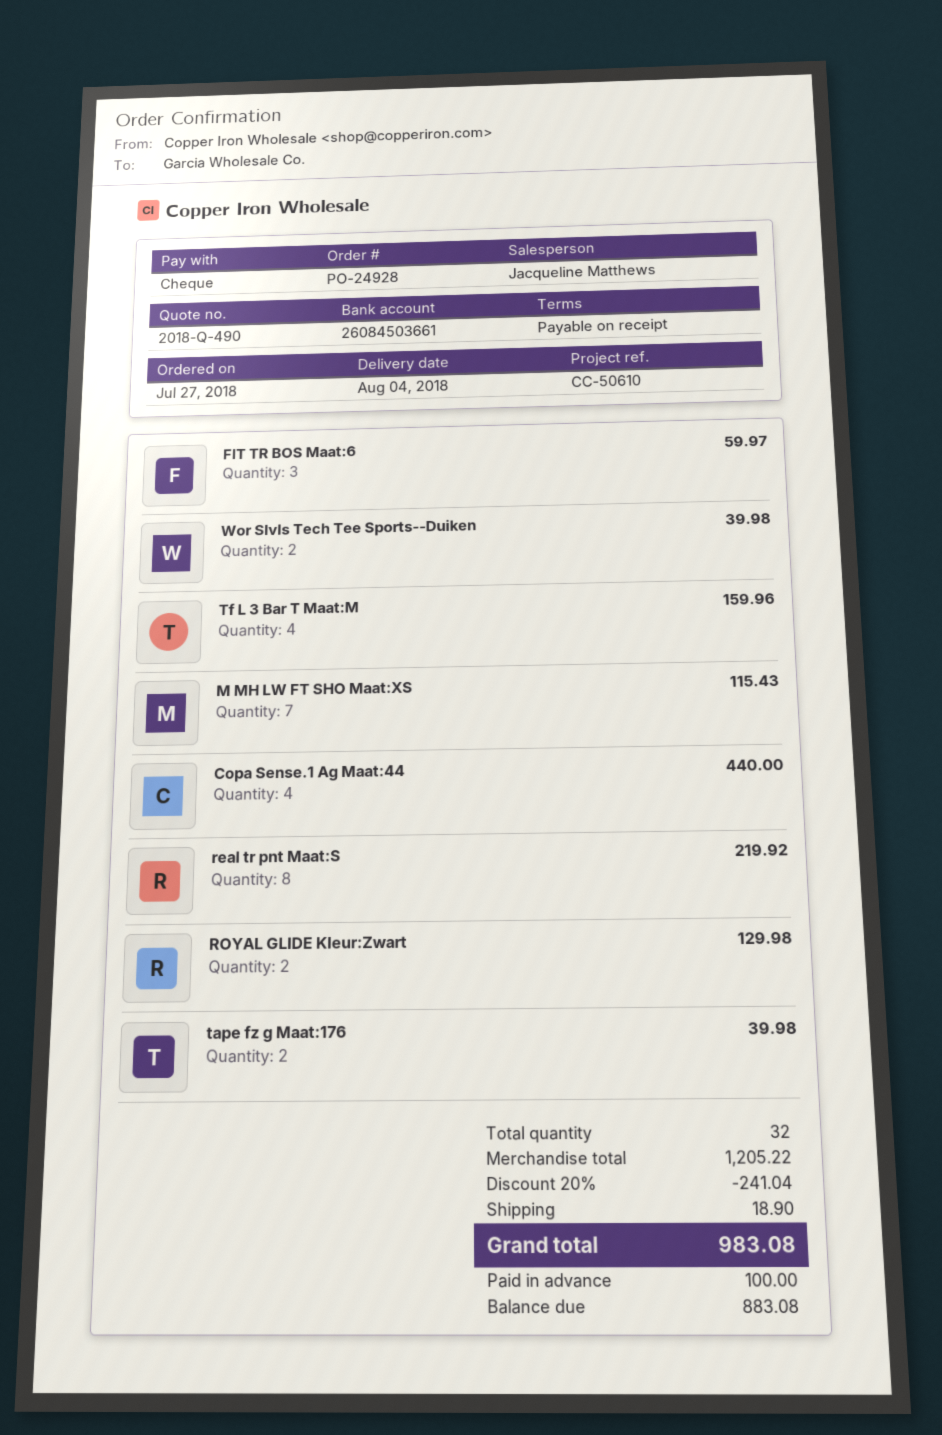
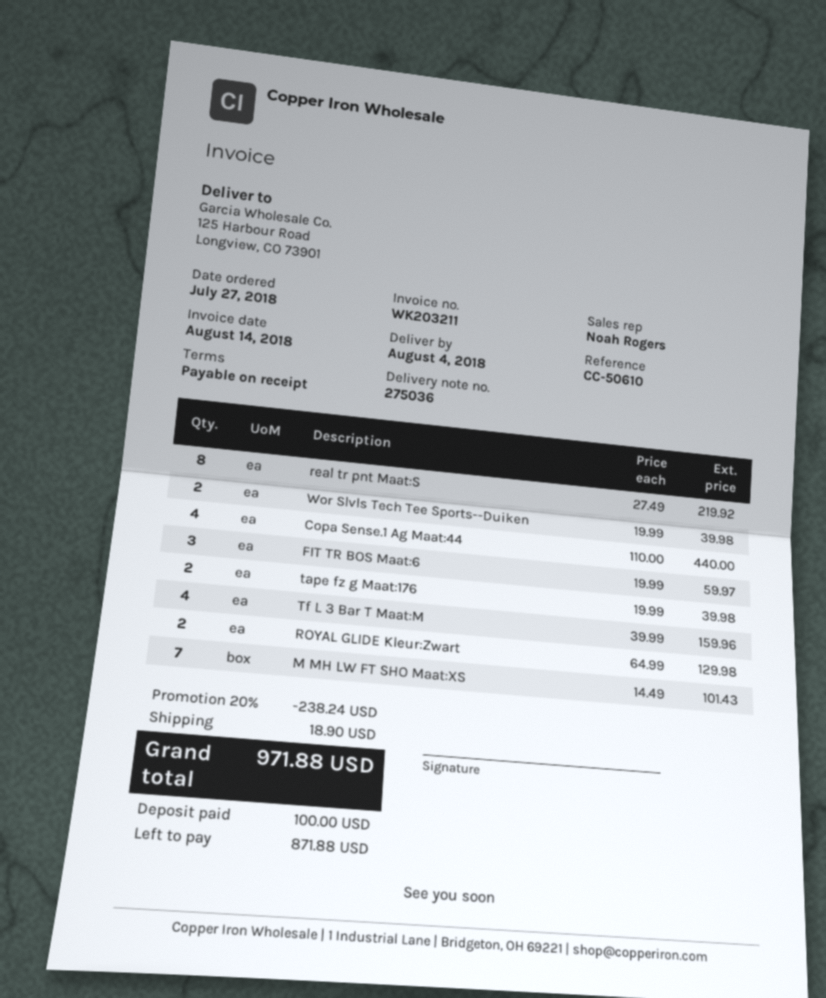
sales rep: Jacqueline Matthews -> Noah Rogers
M MH LW FT SHO Maat:XS: 7 for 115.43 -> 7 for 101.43
discount: 20% = 241.04 -> 20% = 238.24
total: 983.08 -> 971.88
balance: 883.08 -> 871.88

